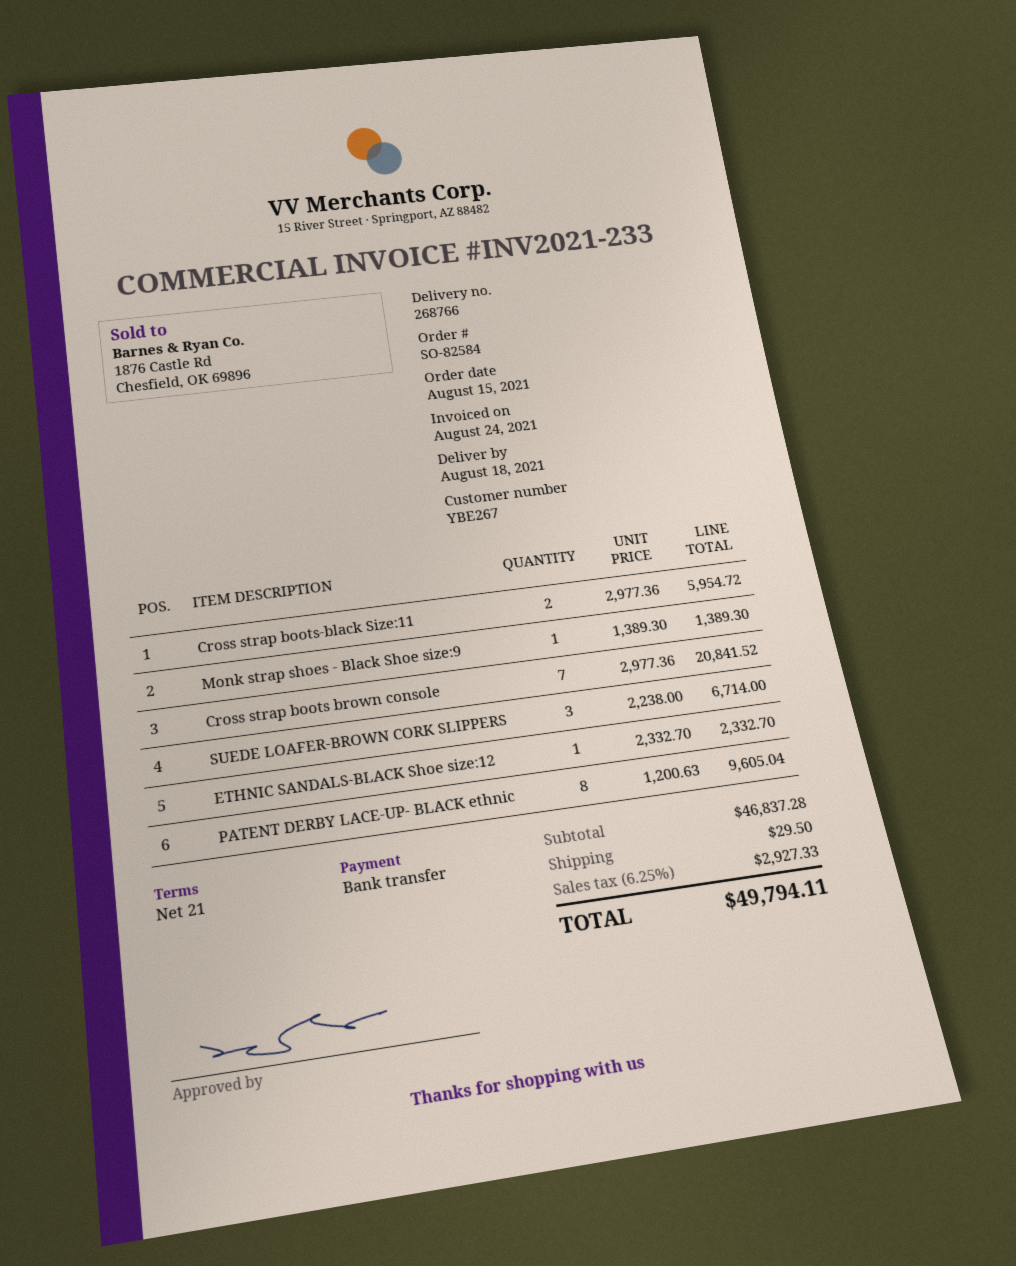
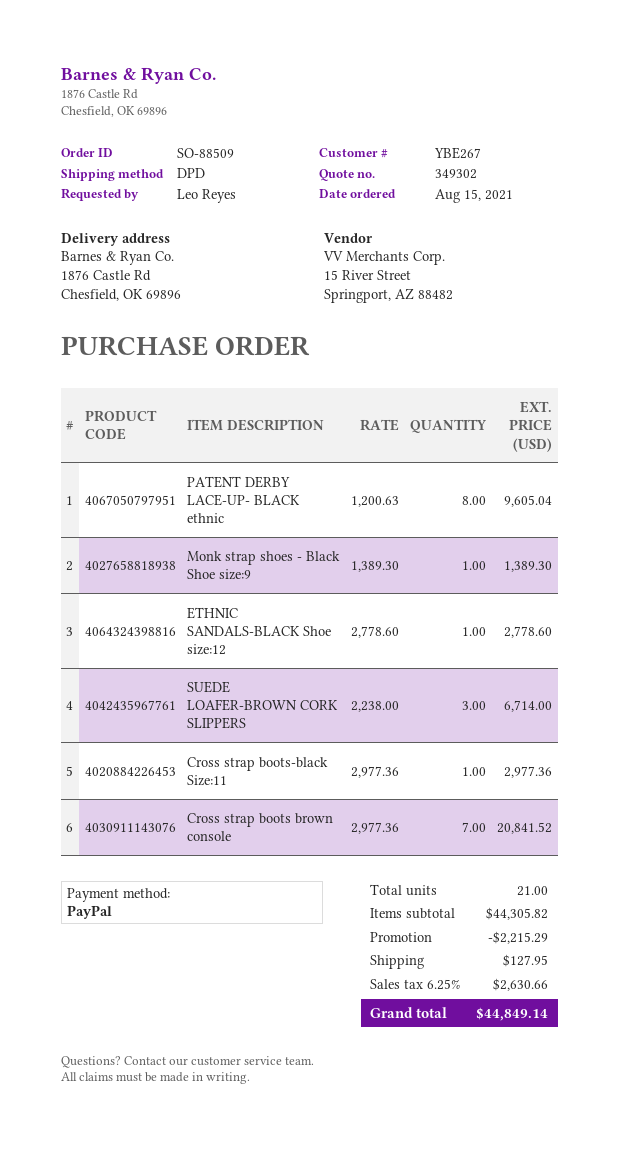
order number: SO-82584 -> SO-88509
payment method: bank transfer -> PayPal
Cross strap boots-black Size:11: 2 x 2977.36 = 5954.72 -> 1 x 2977.36 = 2977.36
ETHNIC SANDALS-BLACK Shoe size:12: 1 x 2332.70 = 2332.70 -> 1 x 2778.60 = 2778.60
subtotal: 46837.28 -> 44305.82
discount: none -> 2215.29
shipping: 29.50 -> 127.95
tax: 6.25% = 2927.33 -> 6.25% = 2630.66
total: 49794.11 -> 44849.14

